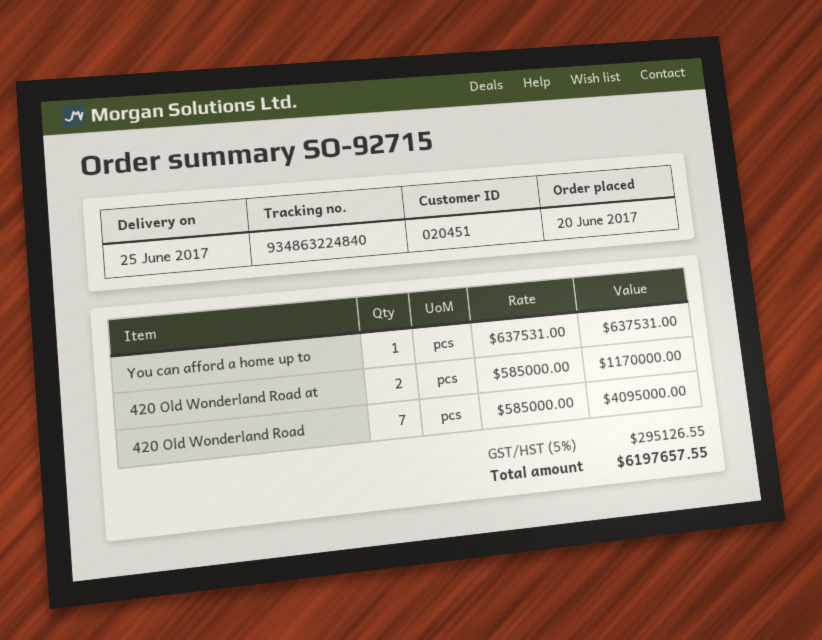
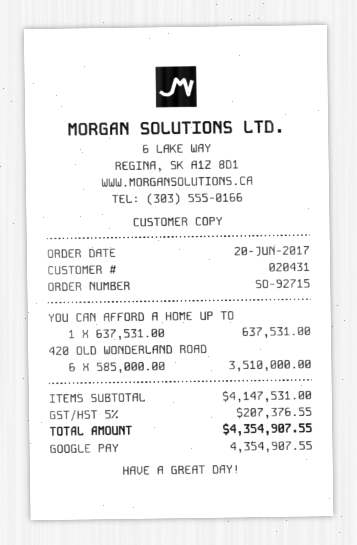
customer number: 020451 -> 020431
420 Old Wonderland Road at: 2 x 585000.00 = 1170000.00 -> none
420 Old Wonderland Road: 7 x 585000.00 = 4095000.00 -> 6 x 585000.00 = 3510000.00
tax: 5% = 295126.55 -> 5% = 207376.55
total: 6197657.55 -> 4354907.55

